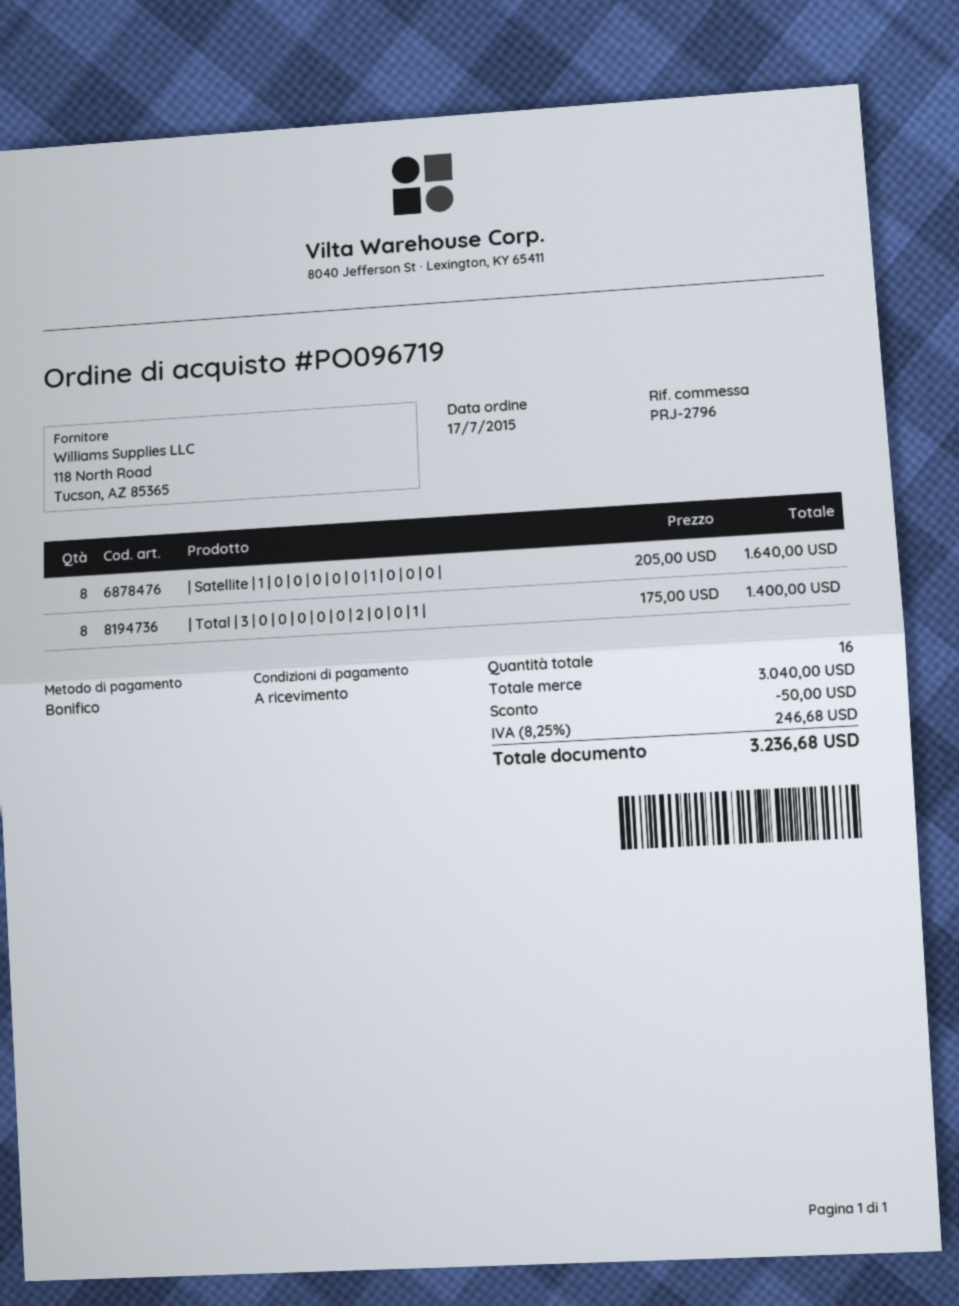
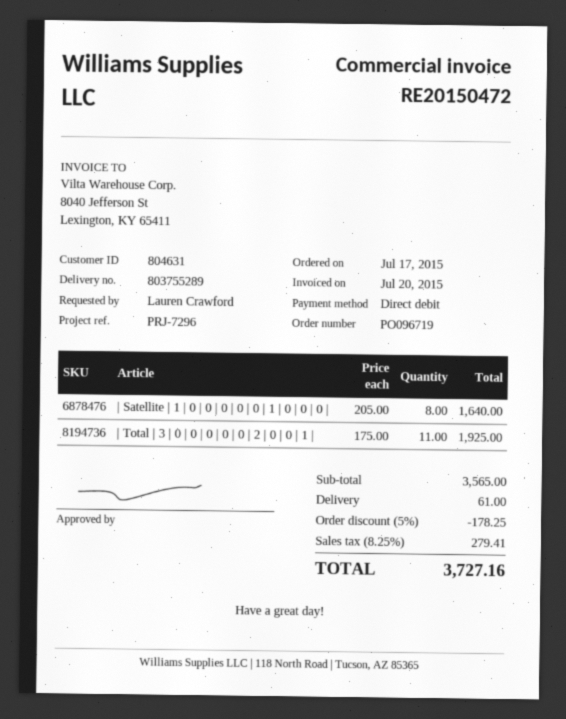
reference: PRJ-2796 -> PRJ-7296
payment method: bank transfer -> direct debit
| Total | 3 | 0 | 0 | 0 | 0 | 0 | 2 | 0 | 0 | 1 |: 8 x 175.00 = 1400.00 -> 11 x 175.00 = 1925.00
subtotal: 3040.00 -> 3565.00
discount: 50.00 -> 178.25
shipping: none -> 61.00
tax: 8.25% = 246.68 -> 8.25% = 279.41
total: 3236.68 -> 3727.16

